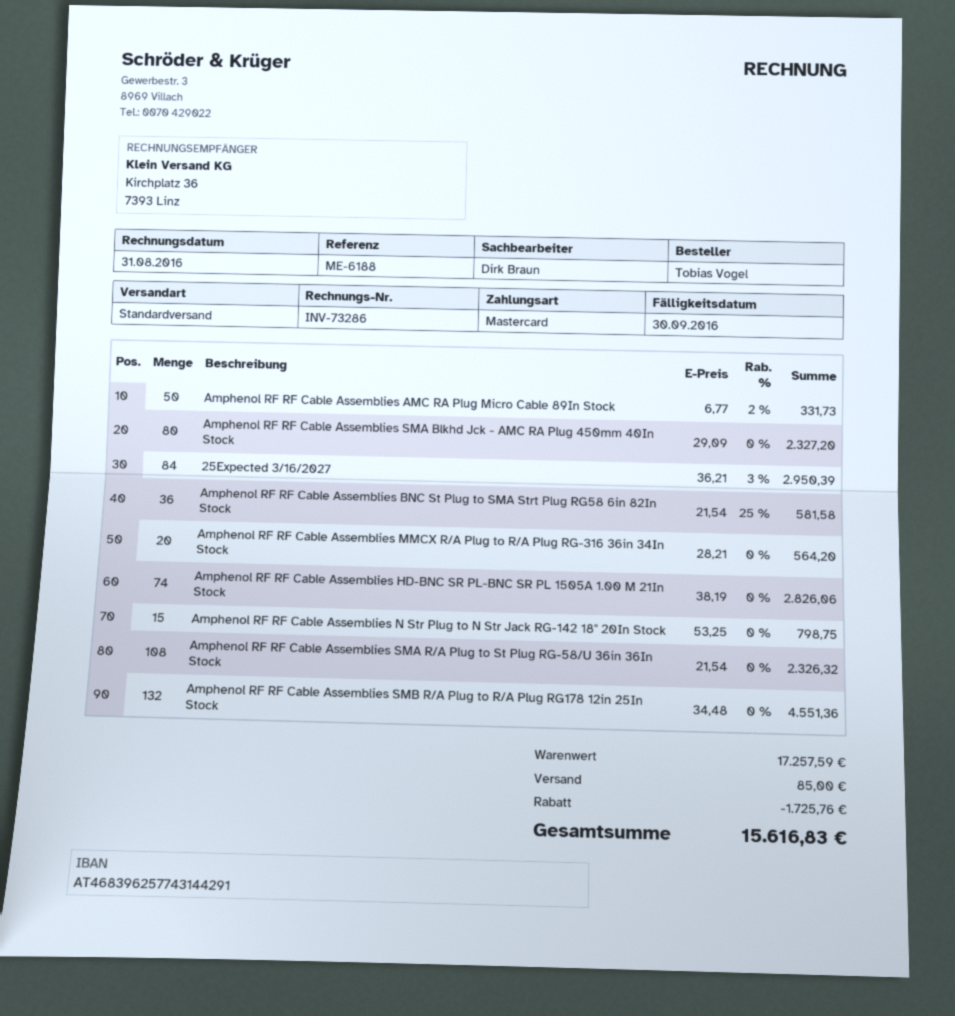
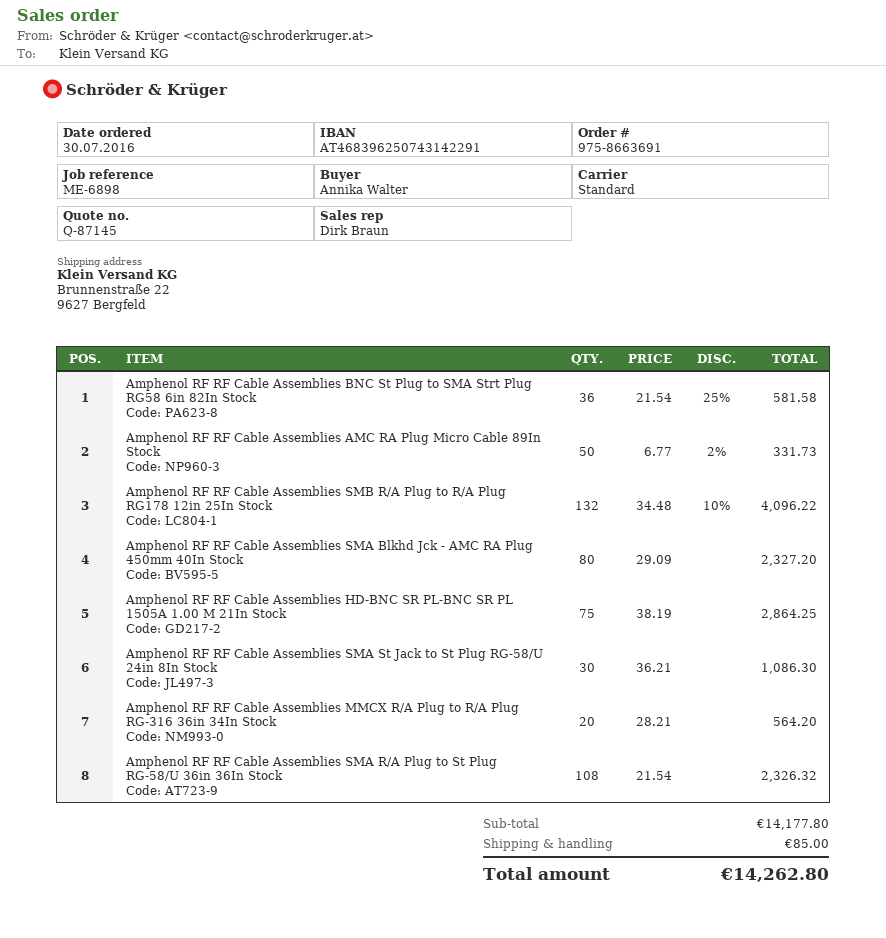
reference: ME-6188 -> ME-6898
ordered by: Tobias Vogel -> Annika Walter
bank account: AT468396257743144291 -> AT468396250743142291
25Expected 3/16/2027: 84 x 36.21 - 3% = 2950.39 -> none
Amphenol RF RF Cable Assemblies HD-BNC SR PL-BNC SR PL 1505A 1.00 M 21In Stock: 74 x 38.19 = 2826.06 -> 75 x 38.19 = 2864.25
Amphenol RF RF Cable Assemblies N Str Plug to N Str Jack RG-142 18" 20In Stock: 15 x 53.25 = 798.75 -> none
Amphenol RF RF Cable Assemblies SMB R/A Plug to R/A Plug RG178 12in 25In Stock: 132 x 34.48 = 4551.36 -> 132 x 34.48 - 10% = 4096.22
Amphenol RF RF Cable Assemblies SMA St Jack to St Plug RG-58/U 24in 8In Stock: none -> 30 x 36.21 = 1086.30
subtotal: 17257.59 -> 14177.80
discount: 1725.76 -> none
total: 15616.83 -> 14262.80

